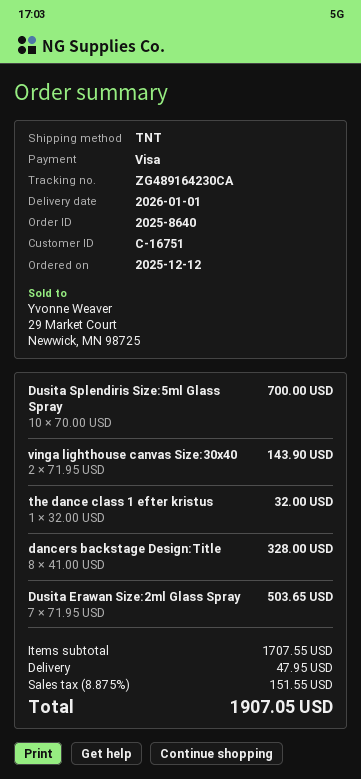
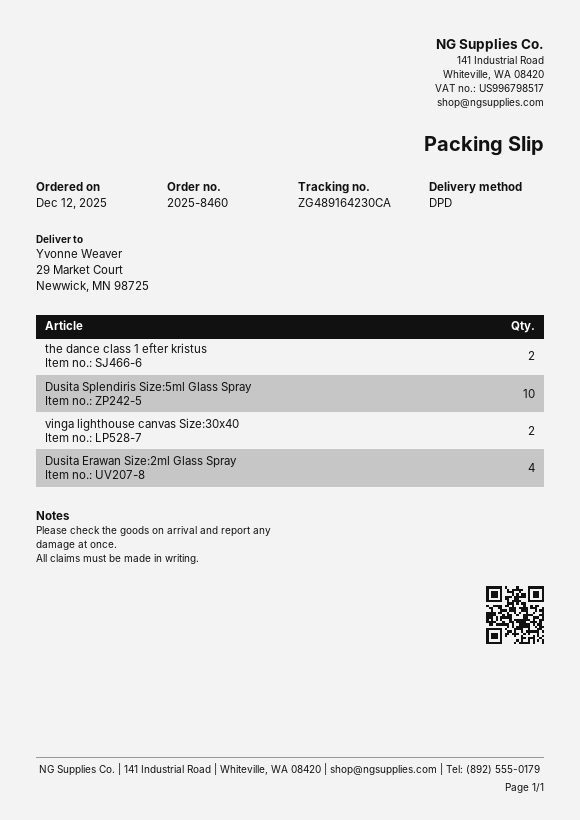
order number: 2025-8640 -> 2025-8460
shipping method: TNT -> DPD
the dance class 1 efter kristus: 1 -> 2
dancers backstage Design:Title: 8 -> none
Dusita Erawan Size:2ml Glass Spray: 7 -> 4

